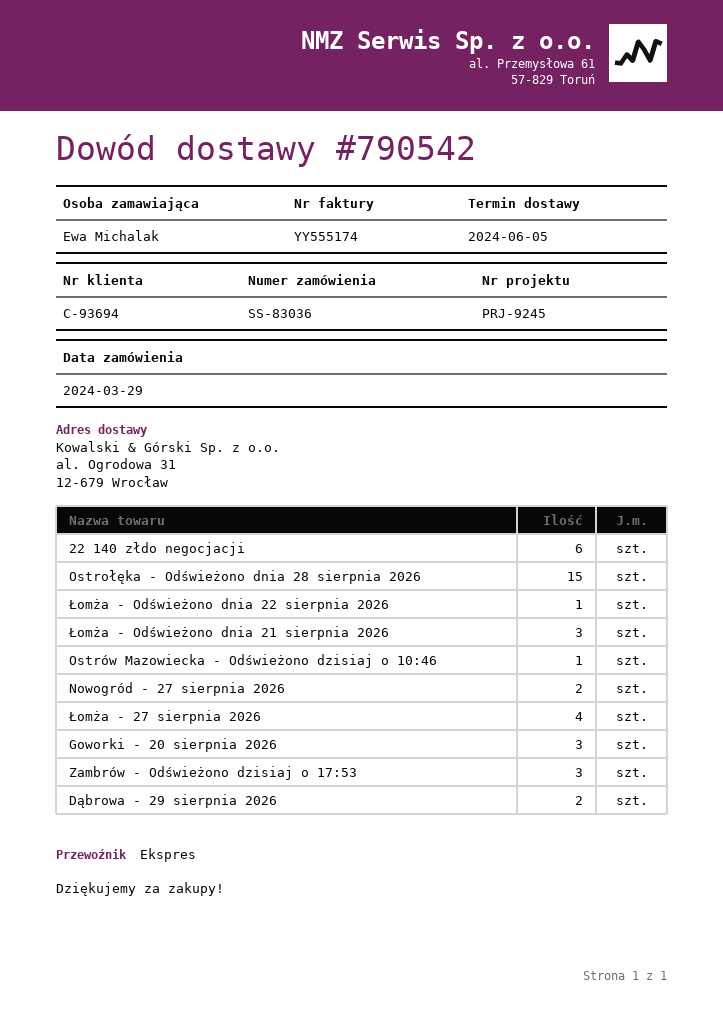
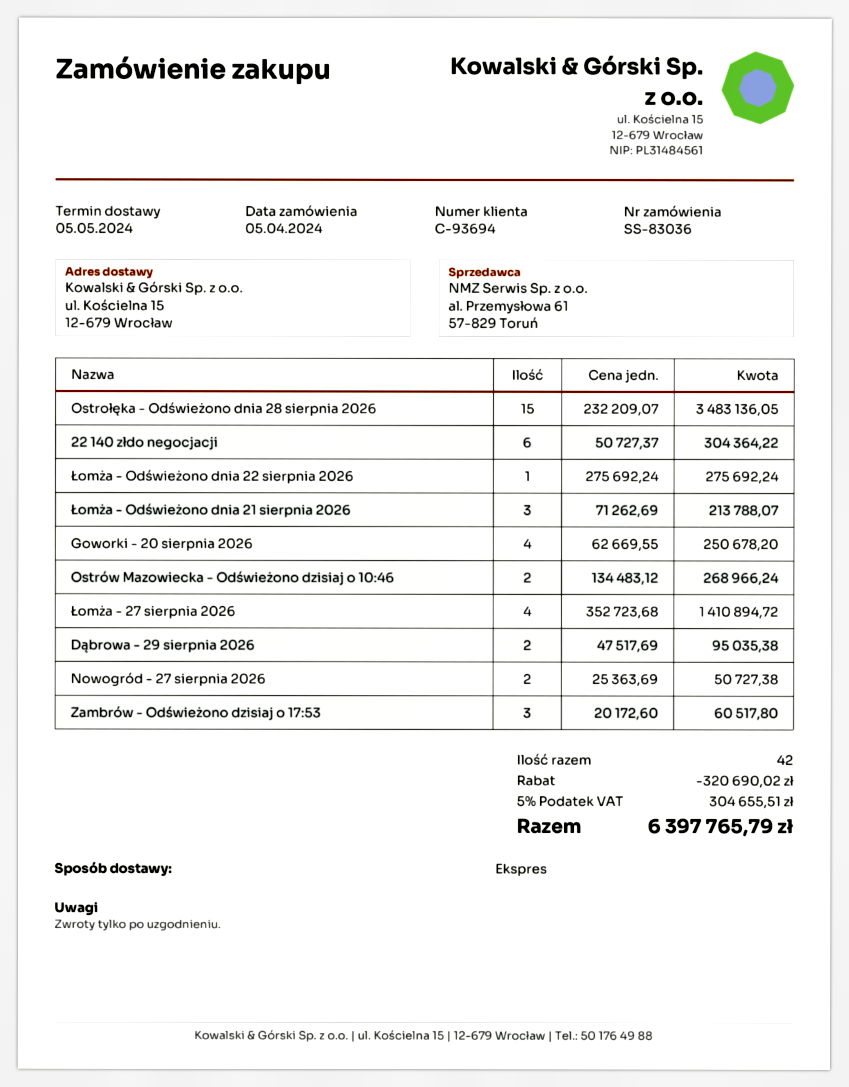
order date: 2024-03-29 -> 2024-04-05
delivery date: 2024-06-05 -> 2024-05-05
ship to: al. Ogrodowa 31, 12-679 Wrocław -> ul. Kościelna 15, 12-679 Wrocław
Ostrów Mazowiecka - Odświeżono dzisiaj o 10:46: 1 -> 2
Goworki - 20 sierpnia 2026: 3 -> 4

